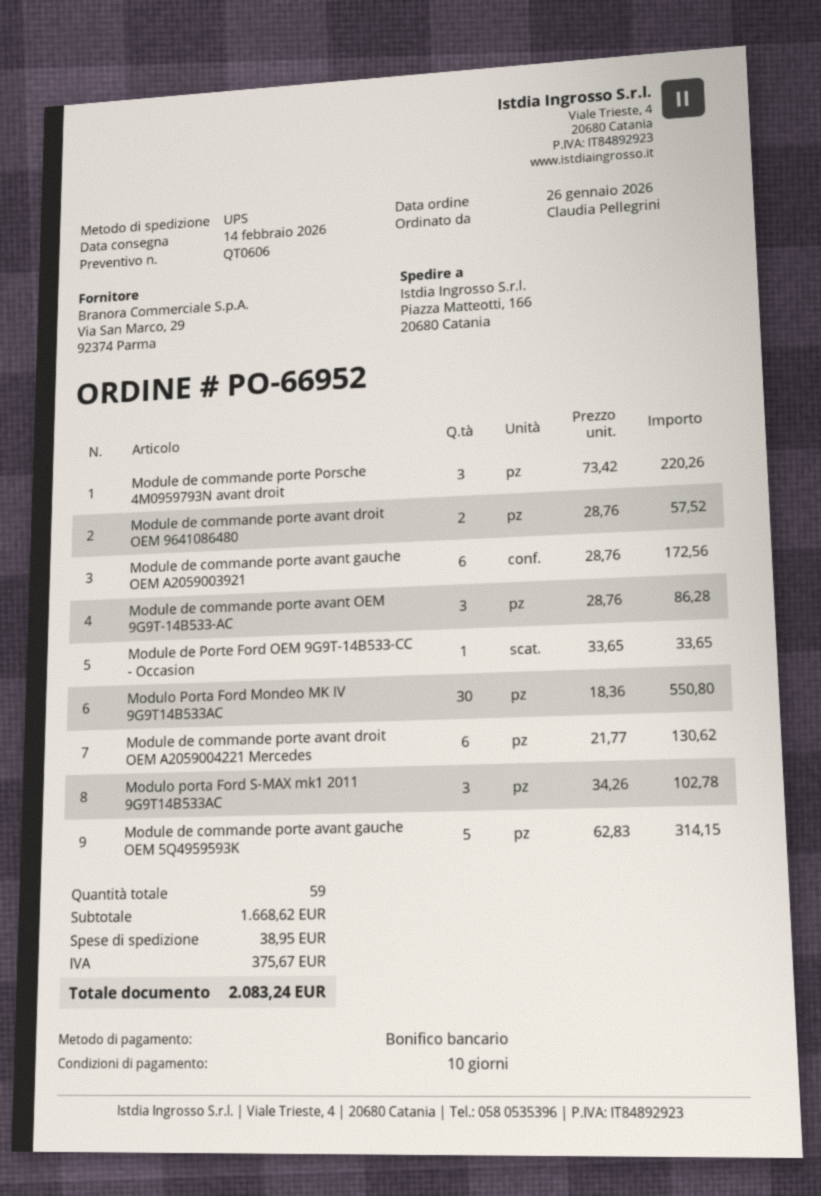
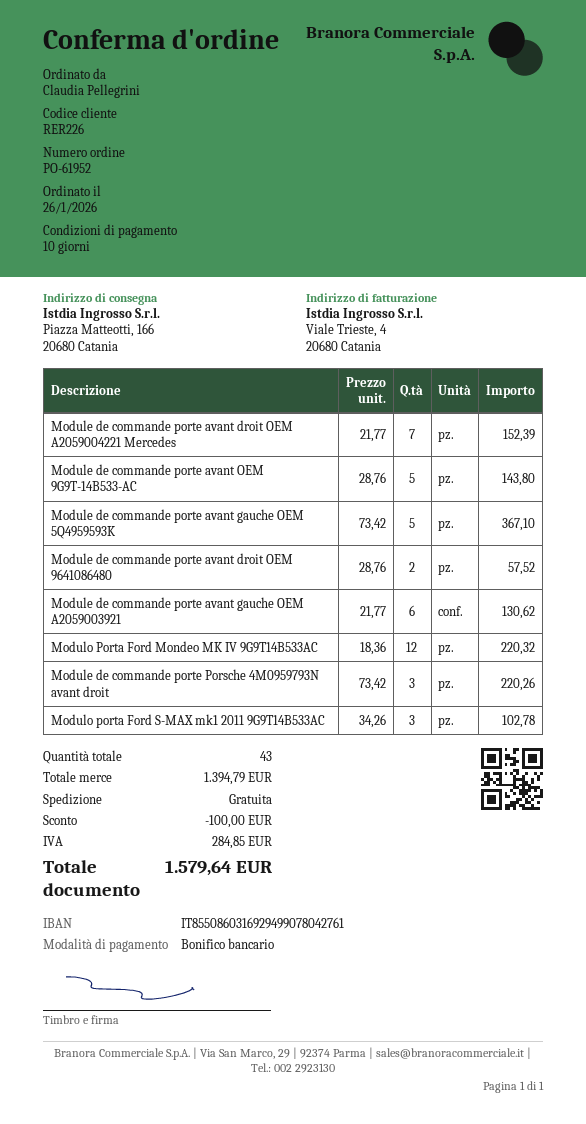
order number: PO-66952 -> PO-61952
Module de commande porte avant gauche OEM A2059003921: 6 x 28.76 = 172.56 -> 6 x 21.77 = 130.62
Module de commande porte avant OEM 9G9T-14B533-AC: 3 x 28.76 = 86.28 -> 5 x 28.76 = 143.80
Module de Porte Ford OEM 9G9T-14B533-CC - Occasion: 1 x 33.65 = 33.65 -> none
Modulo Porta Ford Mondeo MK IV 9G9T14B533AC: 30 x 18.36 = 550.80 -> 12 x 18.36 = 220.32
Module de commande porte avant droit OEM A2059004221 Mercedes: 6 x 21.77 = 130.62 -> 7 x 21.77 = 152.39
Module de commande porte avant gauche OEM 5Q4959593K: 5 x 62.83 = 314.15 -> 5 x 73.42 = 367.10
total quantity: 59 -> 43
subtotal: 1668.62 -> 1394.79
discount: none -> 100.00
shipping: 38.95 -> 0.00
tax: 375.67 -> 284.85
total: 2083.24 -> 1579.64

